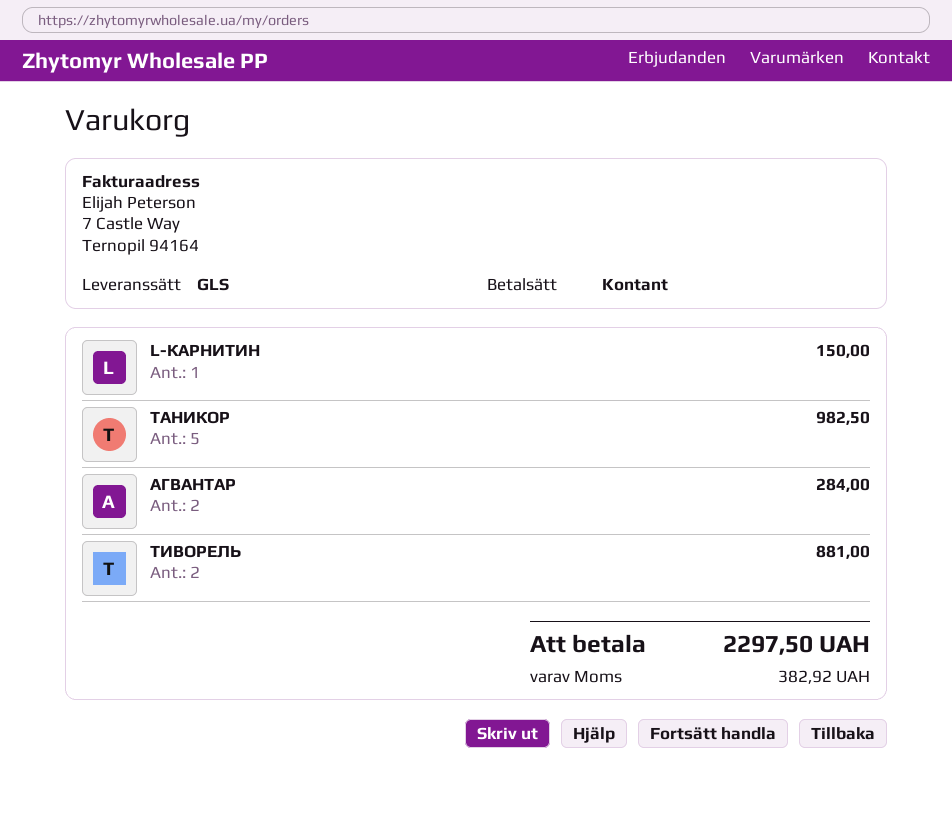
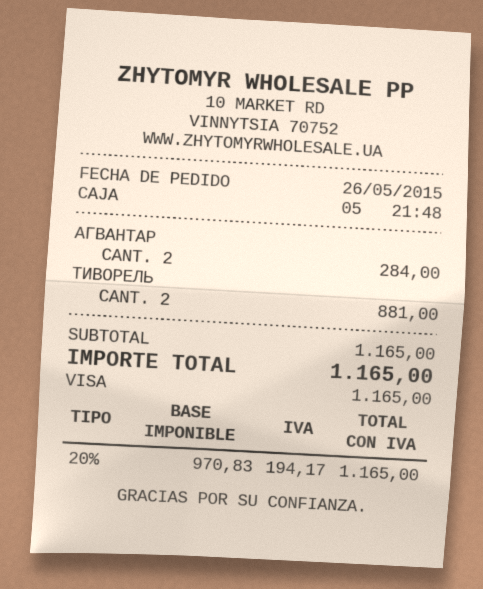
payment method: cash -> Visa
L-КАРНИТИН: 1 for 150.00 -> none
ТАНИКОР: 5 for 982.50 -> none
tax: 382.92 -> 194.17
total: 2297.50 -> 1165.00

